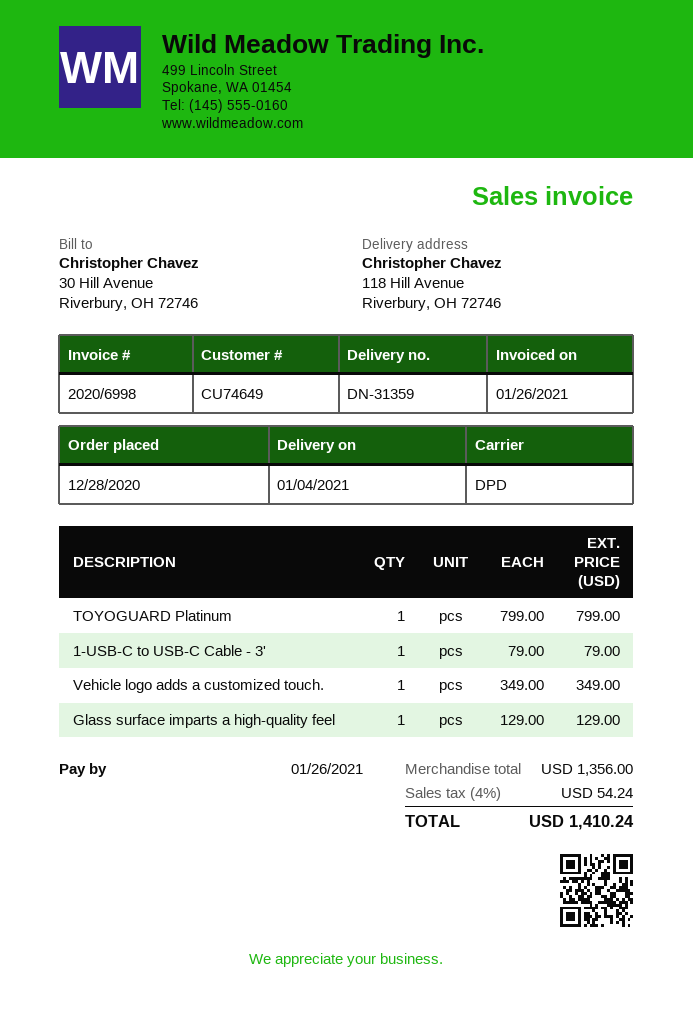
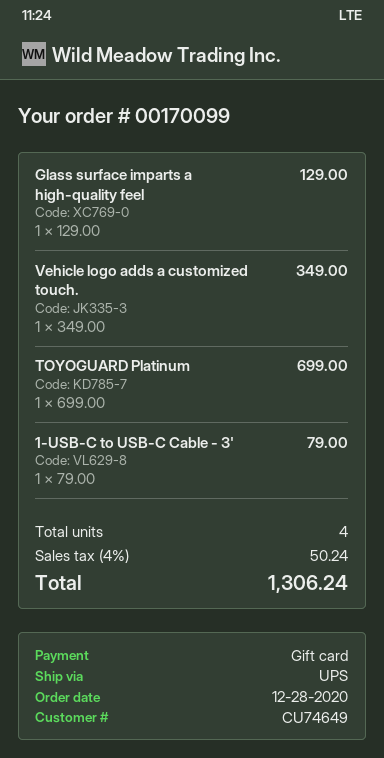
shipping method: DPD -> UPS
TOYOGUARD Platinum: 1 x 799.00 = 799.00 -> 1 x 699.00 = 699.00
tax: 4% = 54.24 -> 4% = 50.24
total: 1410.24 -> 1306.24

